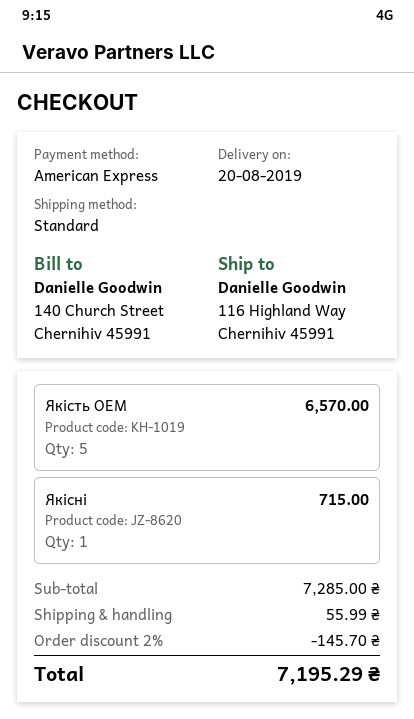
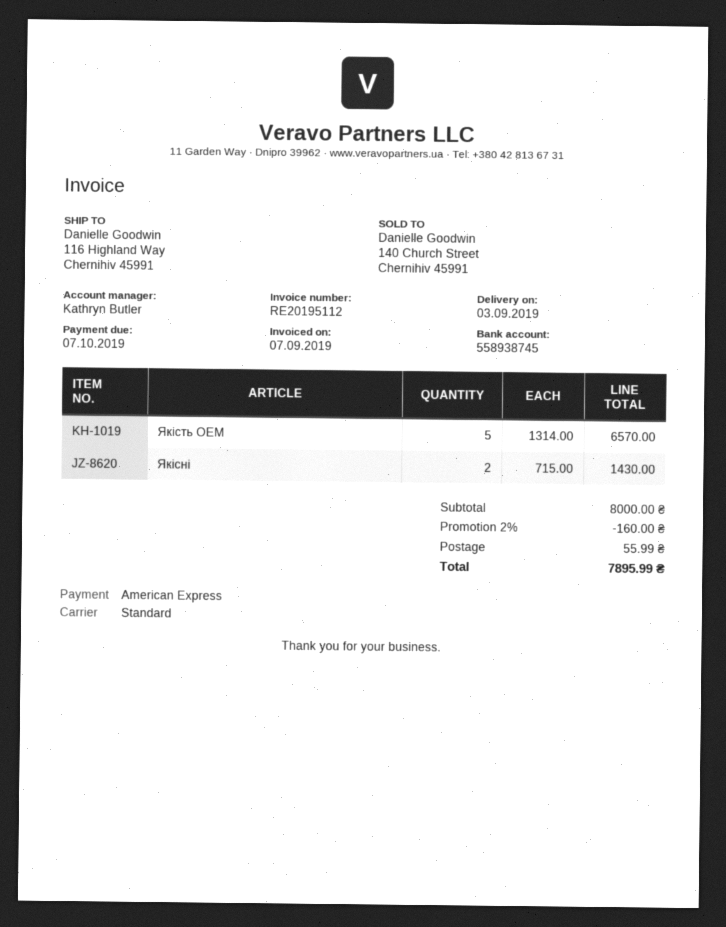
delivery date: 2019-08-20 -> 2019-09-03
Якісні: 1 for 715.00 -> 2 for 1430.00
subtotal: 7285.00 -> 8000.00
discount: 2% = 145.70 -> 2% = 160.00
total: 7195.29 -> 7895.99

